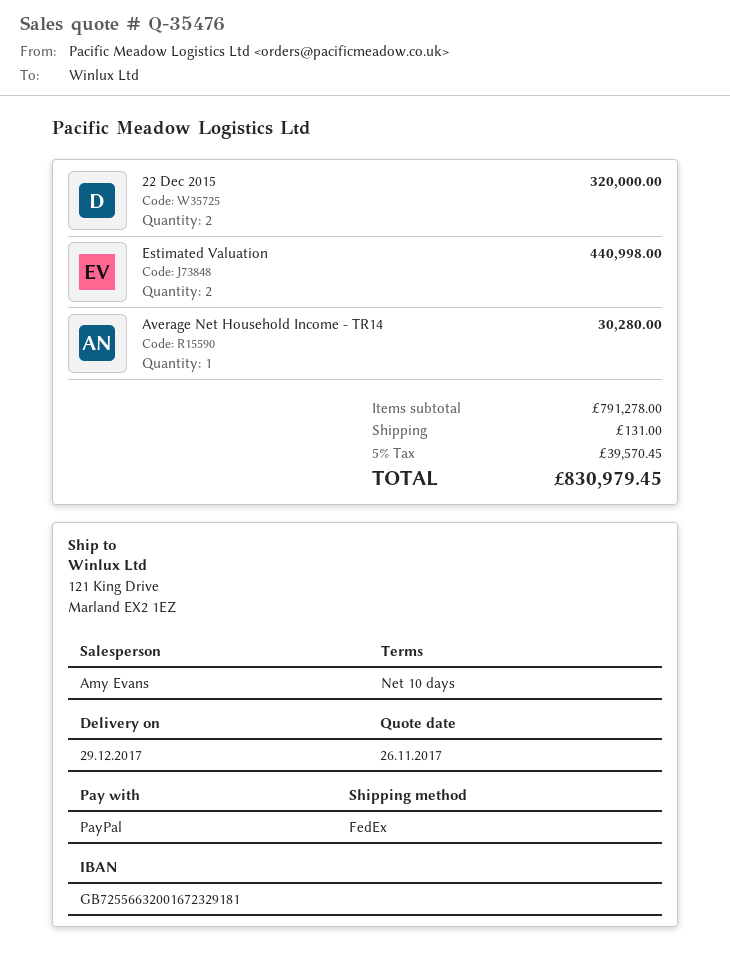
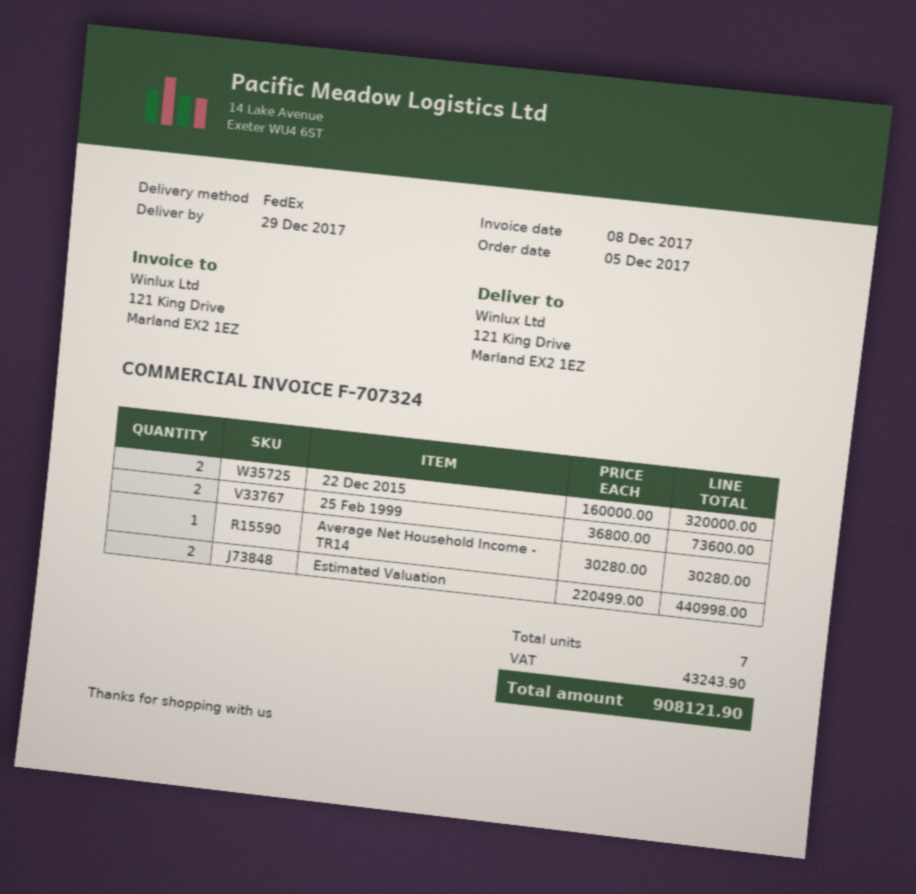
25 Feb 1999: none -> 2 for 73600.00
shipping: 131.00 -> none
tax: 39570.45 -> 43243.90
total: 830979.45 -> 908121.90

